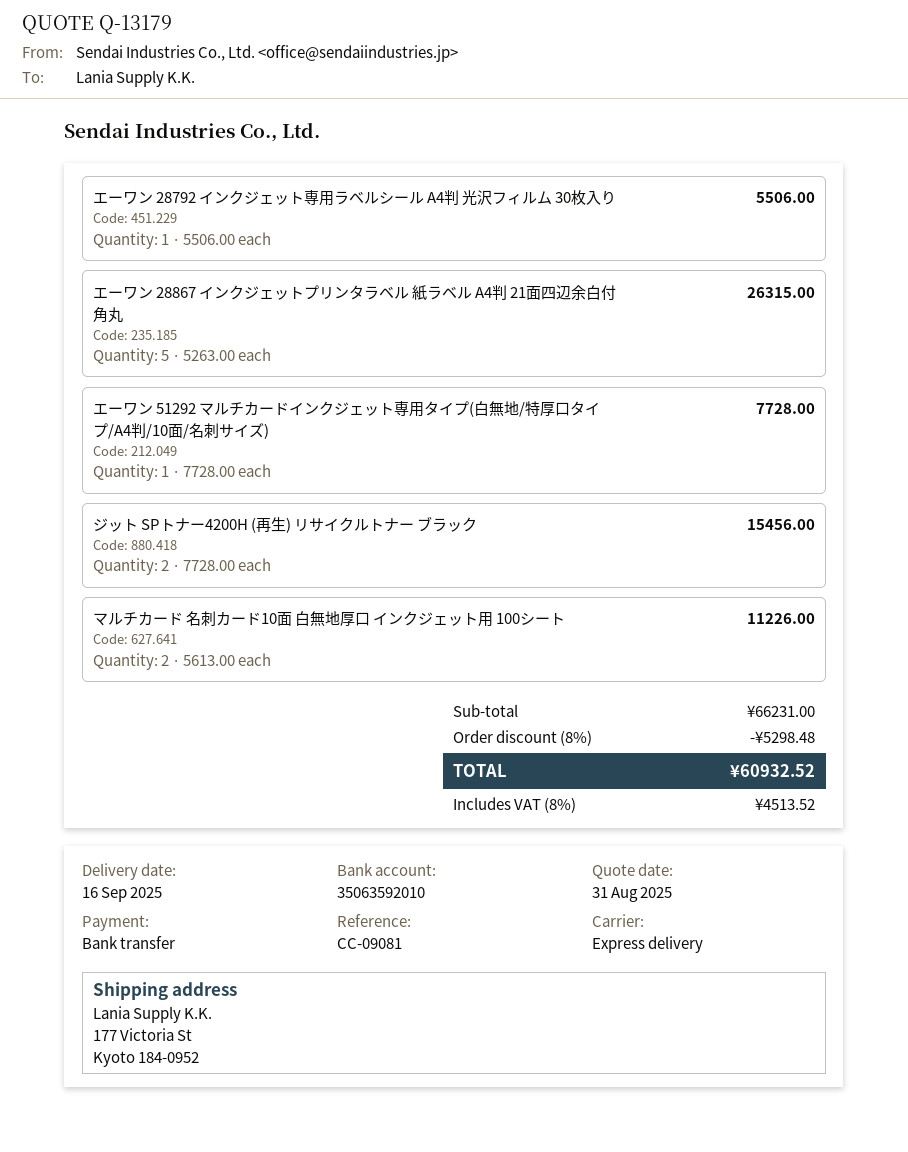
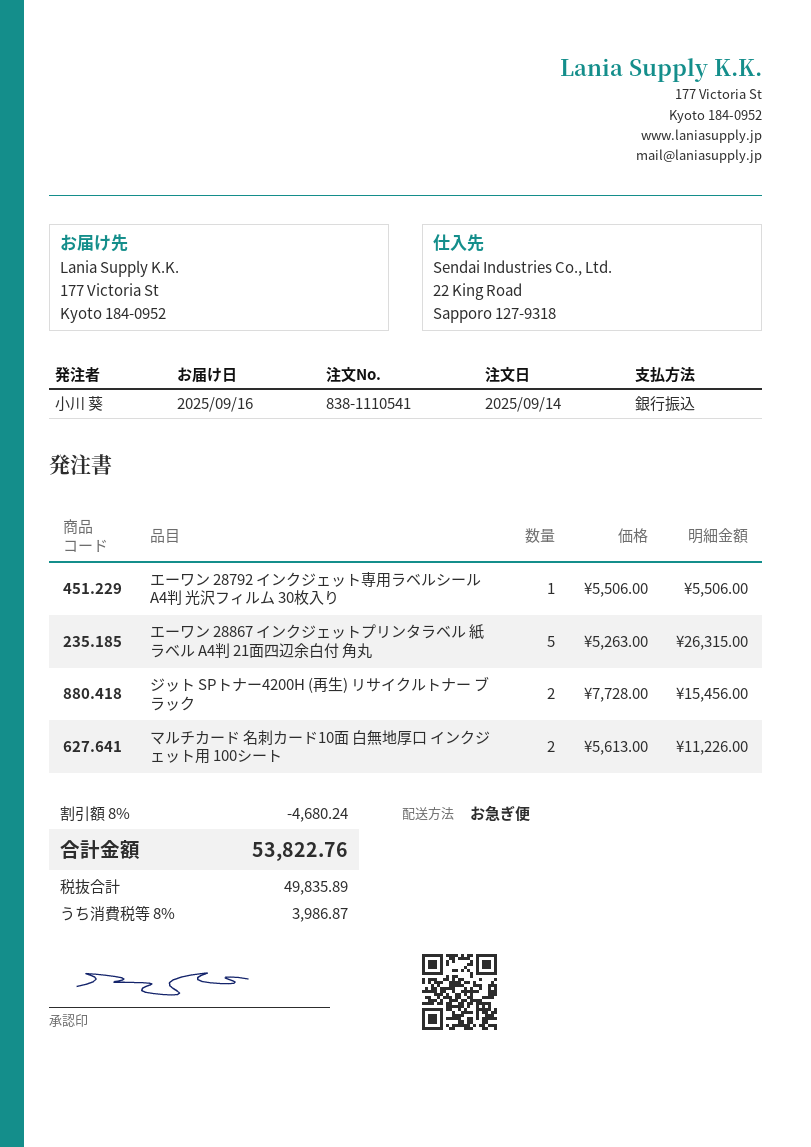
エーワン 51292 マルチカードインクジェット専用タイプ(白無地/特厚口タイプ/A4判/10面/名刺サイズ): 1 x 7728.00 = 7728.00 -> none
discount: 8% = 5298.48 -> 8% = 4680.24
tax: 8% = 4513.52 -> 8% = 3986.87
total: 60932.52 -> 53822.76

